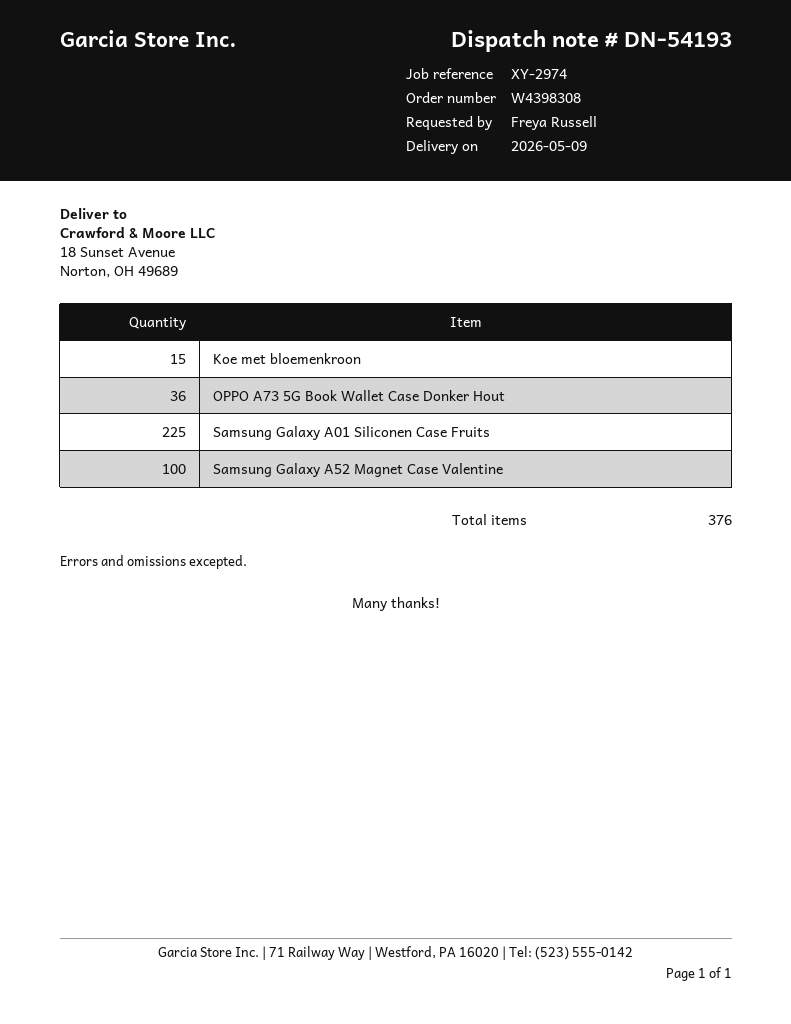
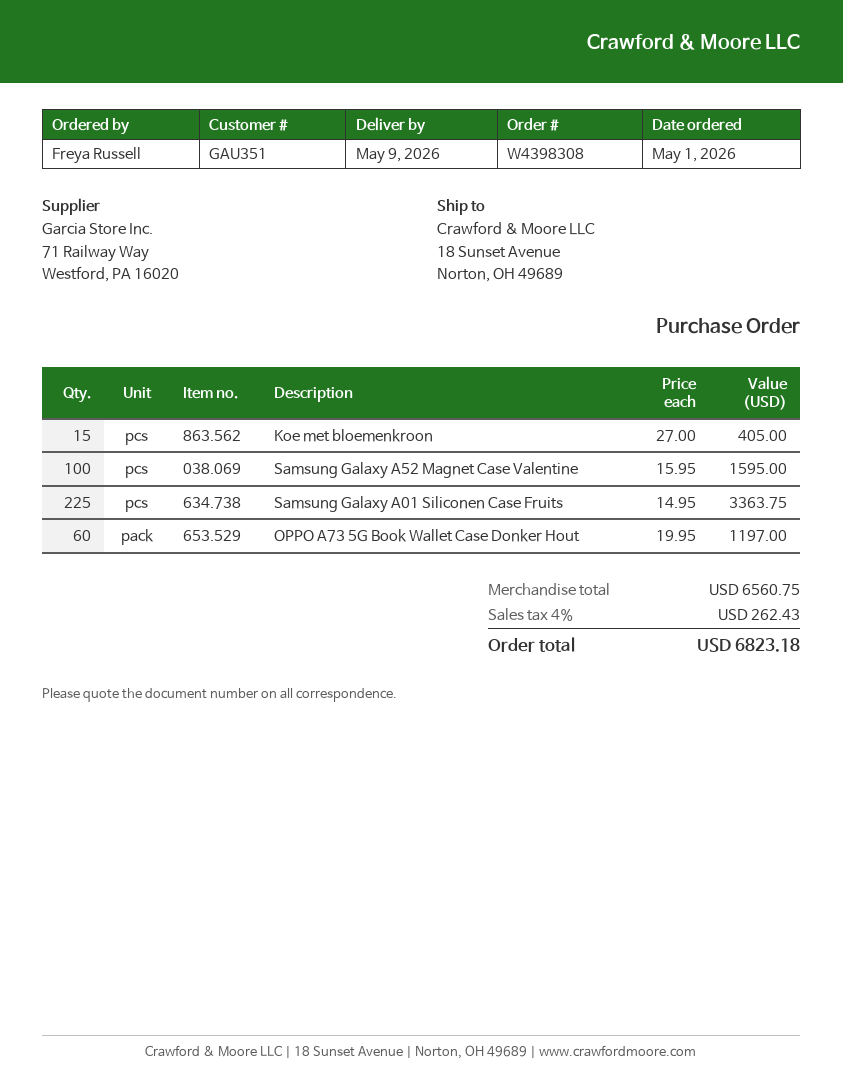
OPPO A73 5G Book Wallet Case Donker Hout: 36 -> 60

